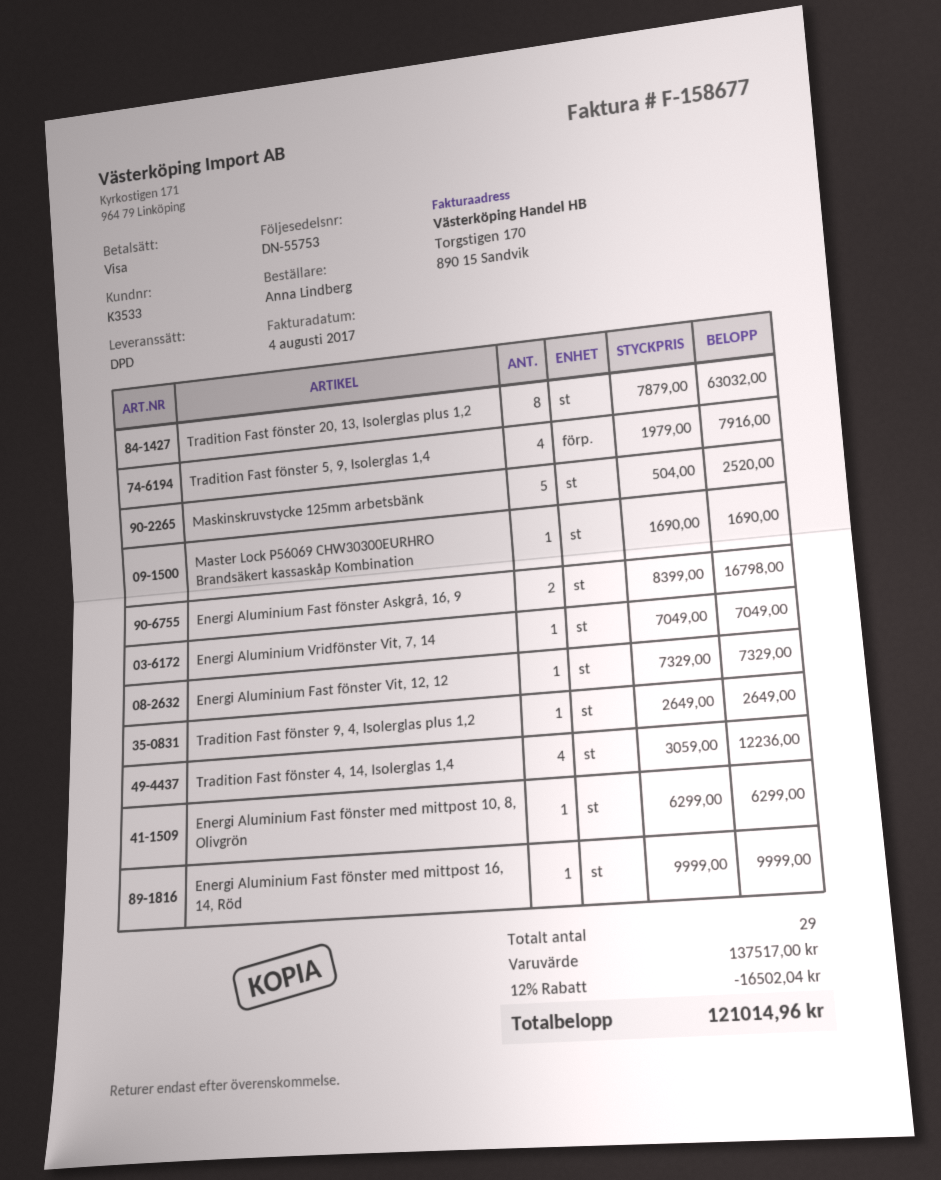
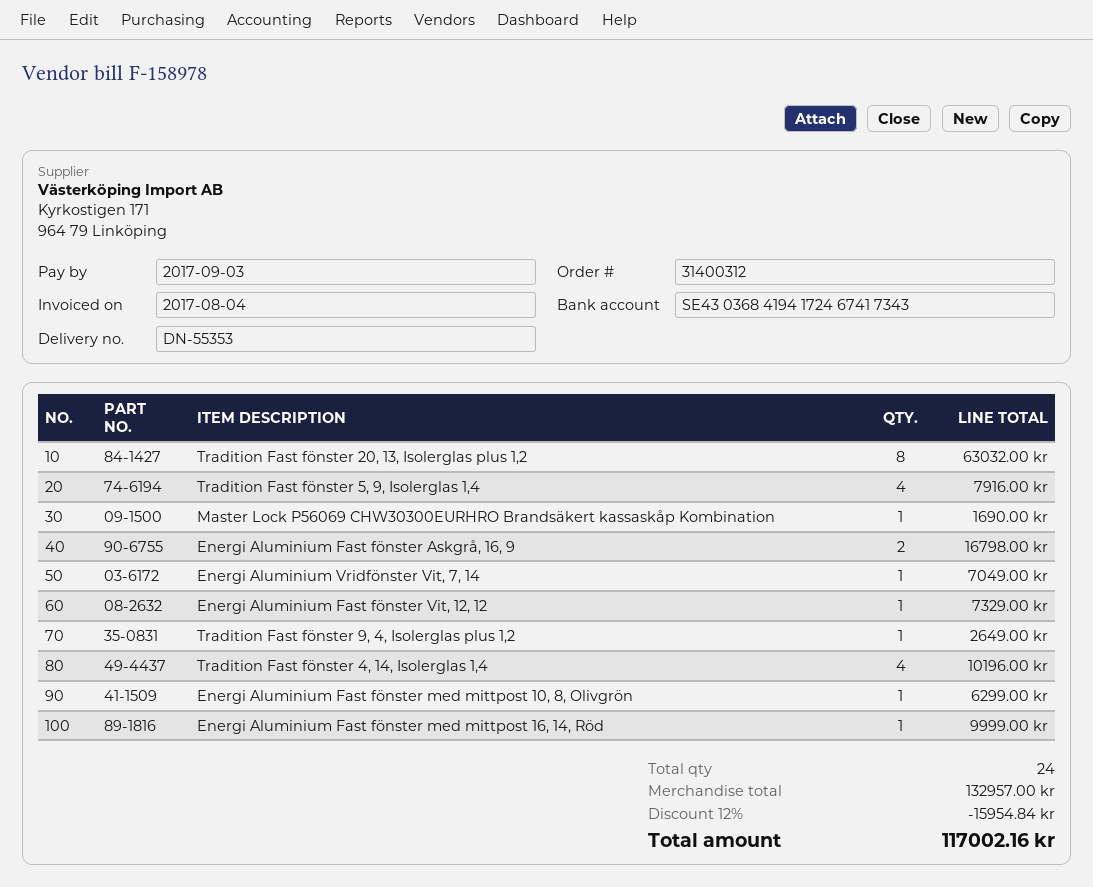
delivery note number: DN-55753 -> DN-55353
invoice number: F-158677 -> F-158978
Maskinskruvstycke 125mm arbetsbänk: 5 for 2520.00 -> none
Tradition Fast fönster 4, 14, Isolerglas 1,4: 4 for 12236.00 -> 4 for 10196.00
total quantity: 29 -> 24
subtotal: 137517.00 -> 132957.00
discount: 12% = 16502.04 -> 12% = 15954.84
total: 121014.96 -> 117002.16

